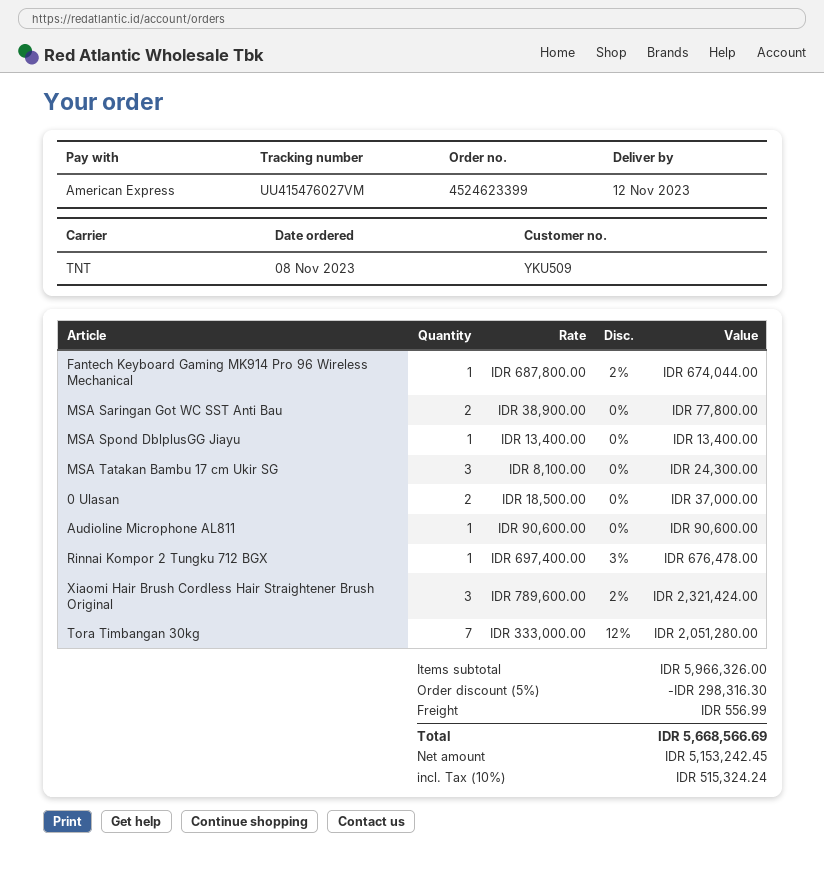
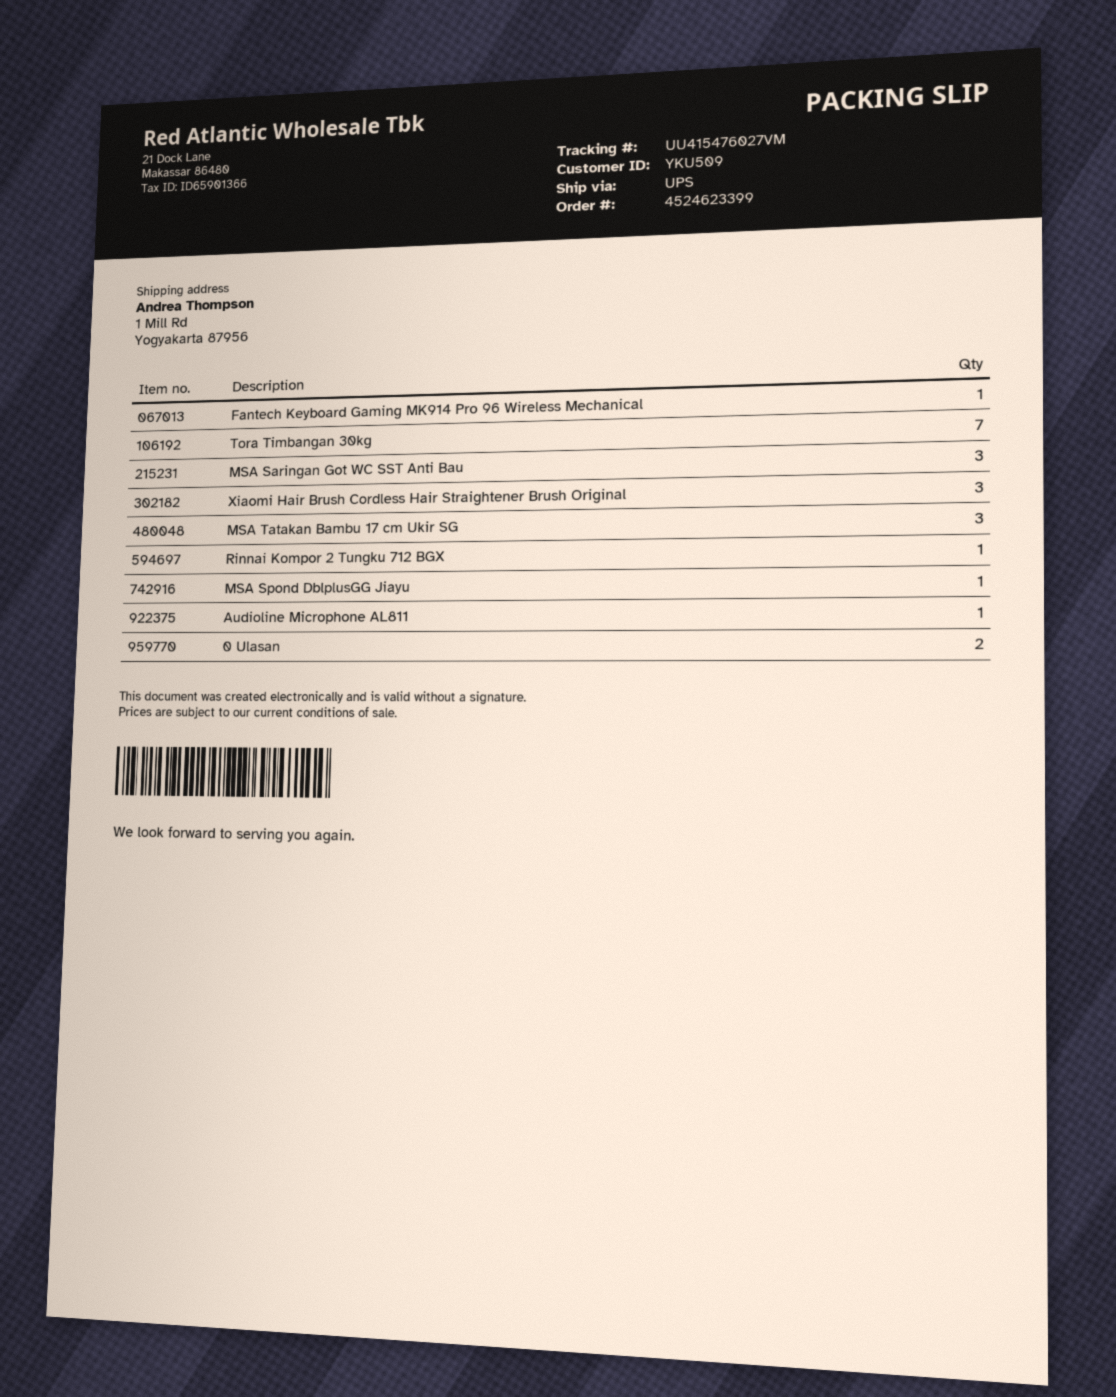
shipping method: TNT -> UPS
MSA Saringan Got WC SST Anti Bau: 2 -> 3

